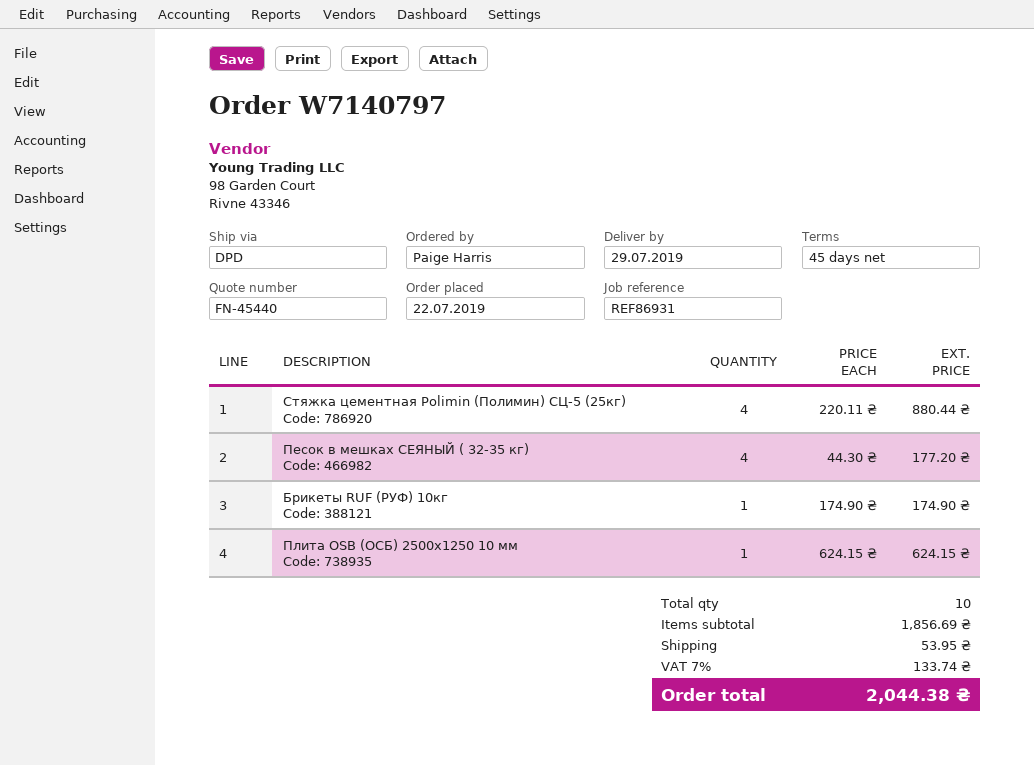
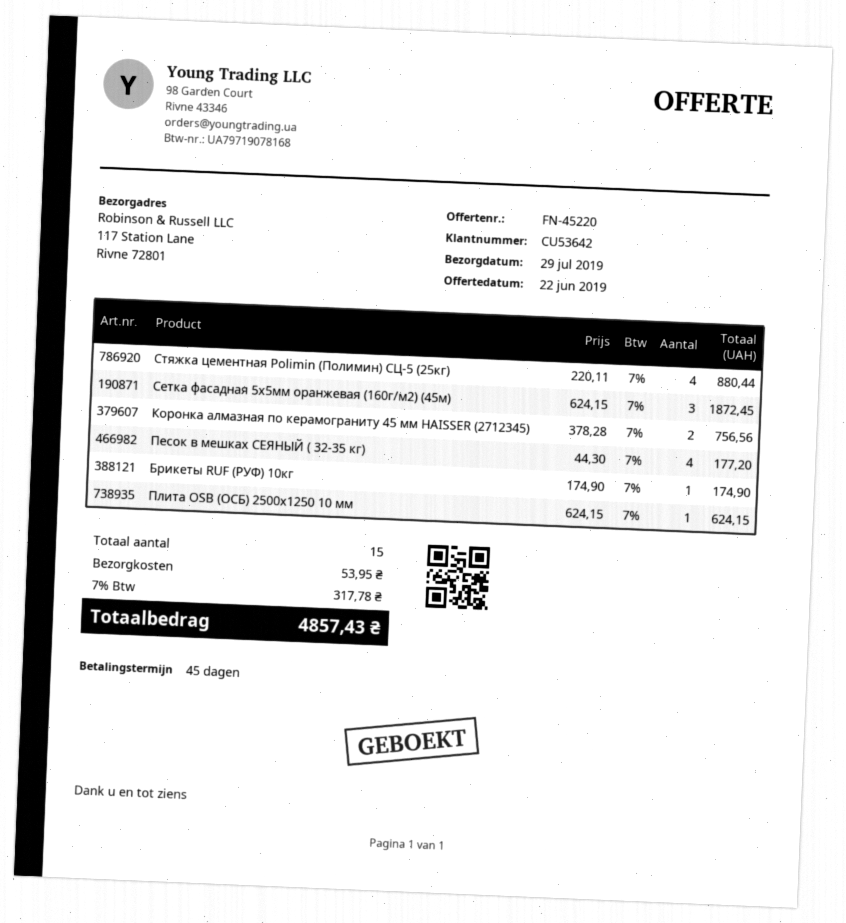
quote number: FN-45440 -> FN-45220
Сетка фасадная 5х5мм оранжевая (160г/м2) (45м): none -> 3 x 624.15 = 1872.45
Коронка алмазная по керамограниту 45 мм HAISSER (2712345): none -> 2 x 378.28 = 756.56
total quantity: 10 -> 15
tax: 7% = 133.74 -> 7% = 317.78
total: 2044.38 -> 4857.43

